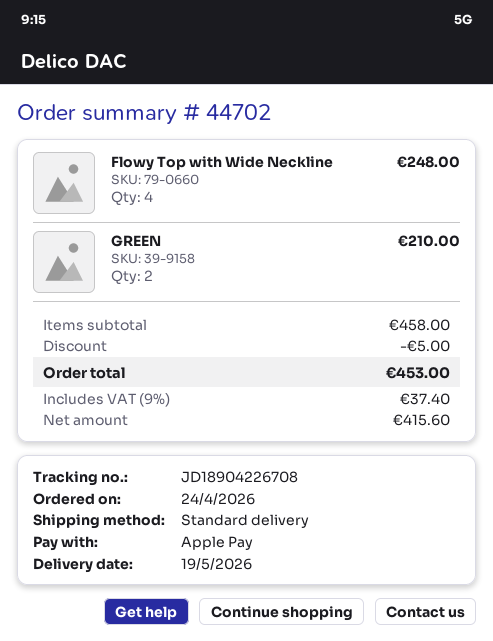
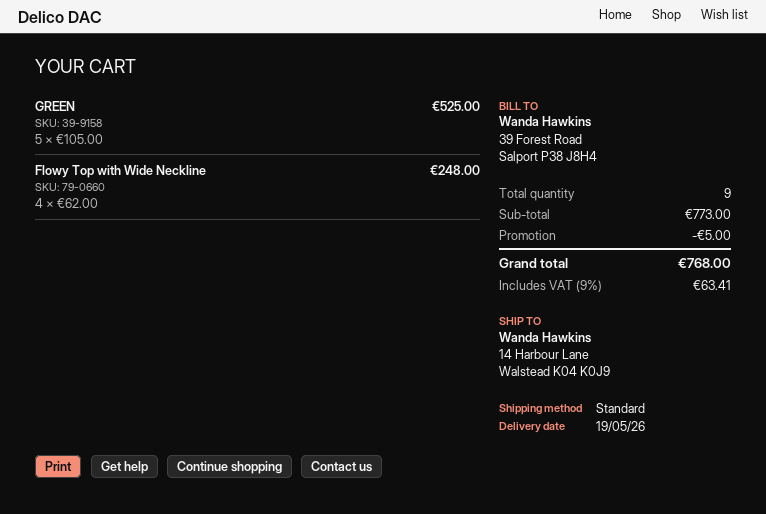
GREEN: 2 for 210.00 -> 5 for 525.00
subtotal: 458.00 -> 773.00
tax: 9% = 37.40 -> 9% = 63.41
total: 453.00 -> 768.00

